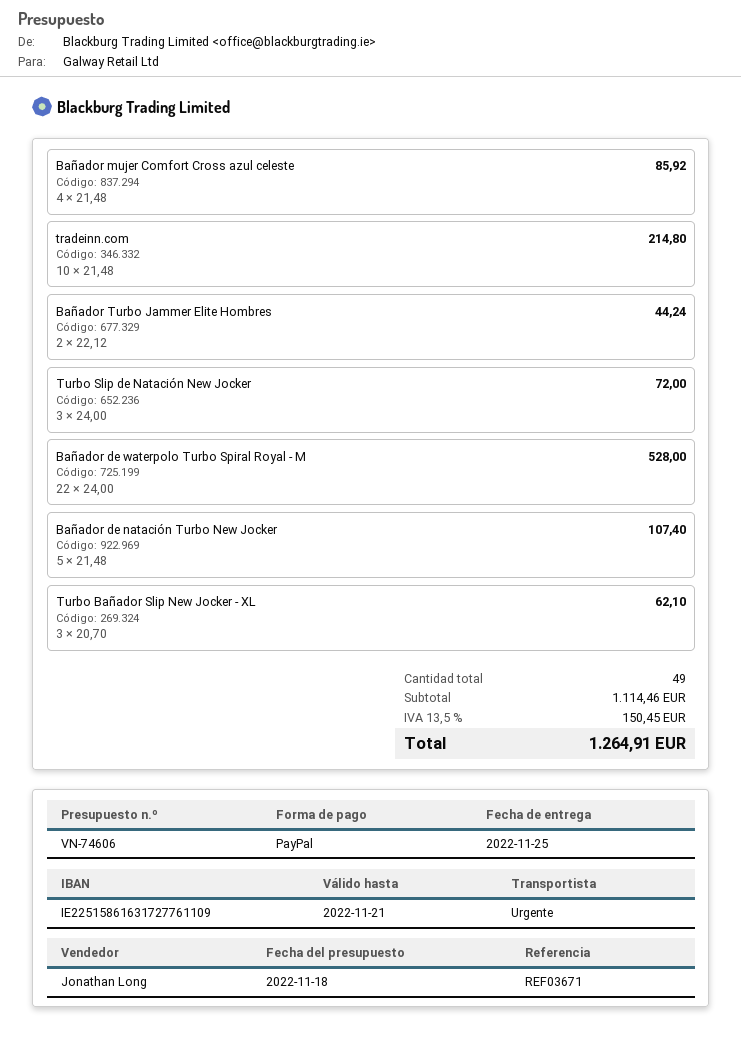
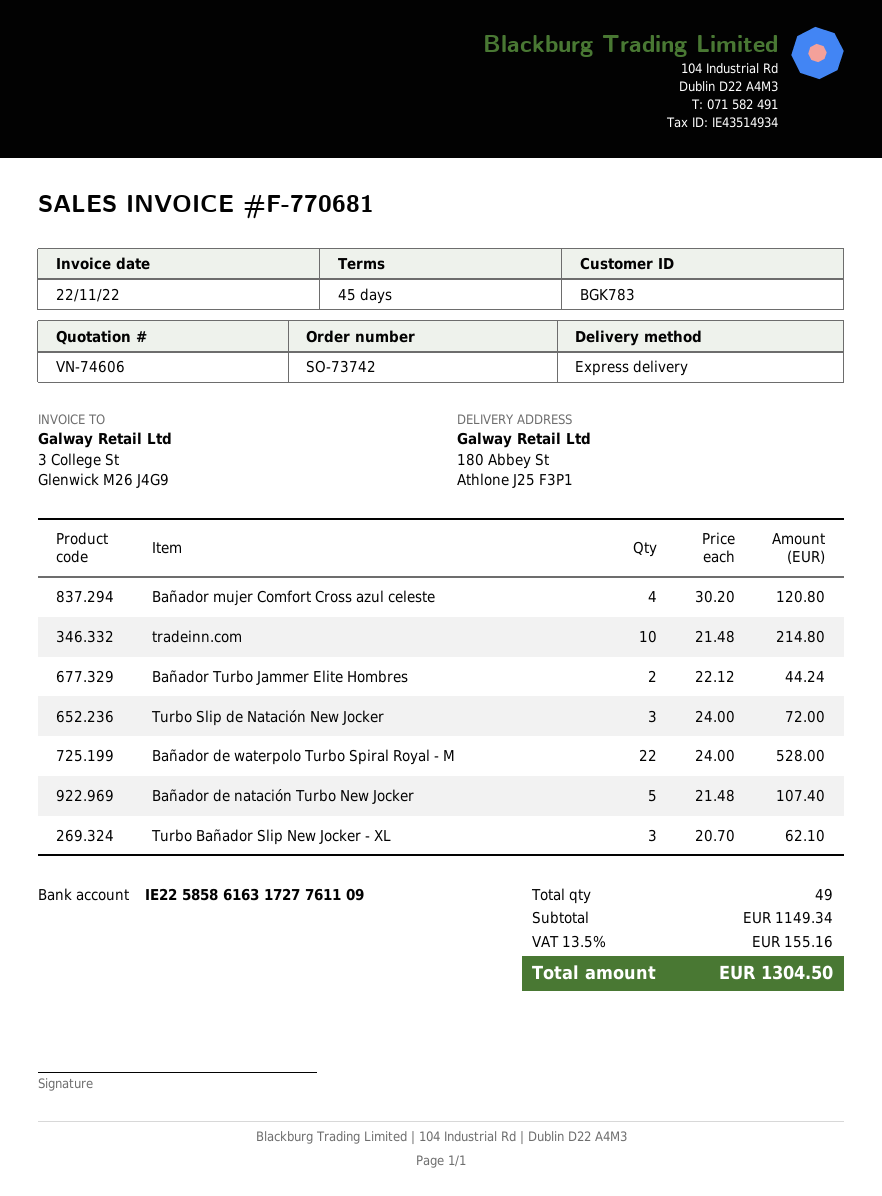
bank account: IE22515861631727761109 -> IE22585861631727761109
Bañador mujer Comfort Cross azul celeste: 4 x 21.48 = 85.92 -> 4 x 30.20 = 120.80
subtotal: 1114.46 -> 1149.34
tax: 13.5% = 150.45 -> 13.5% = 155.16
total: 1264.91 -> 1304.50

